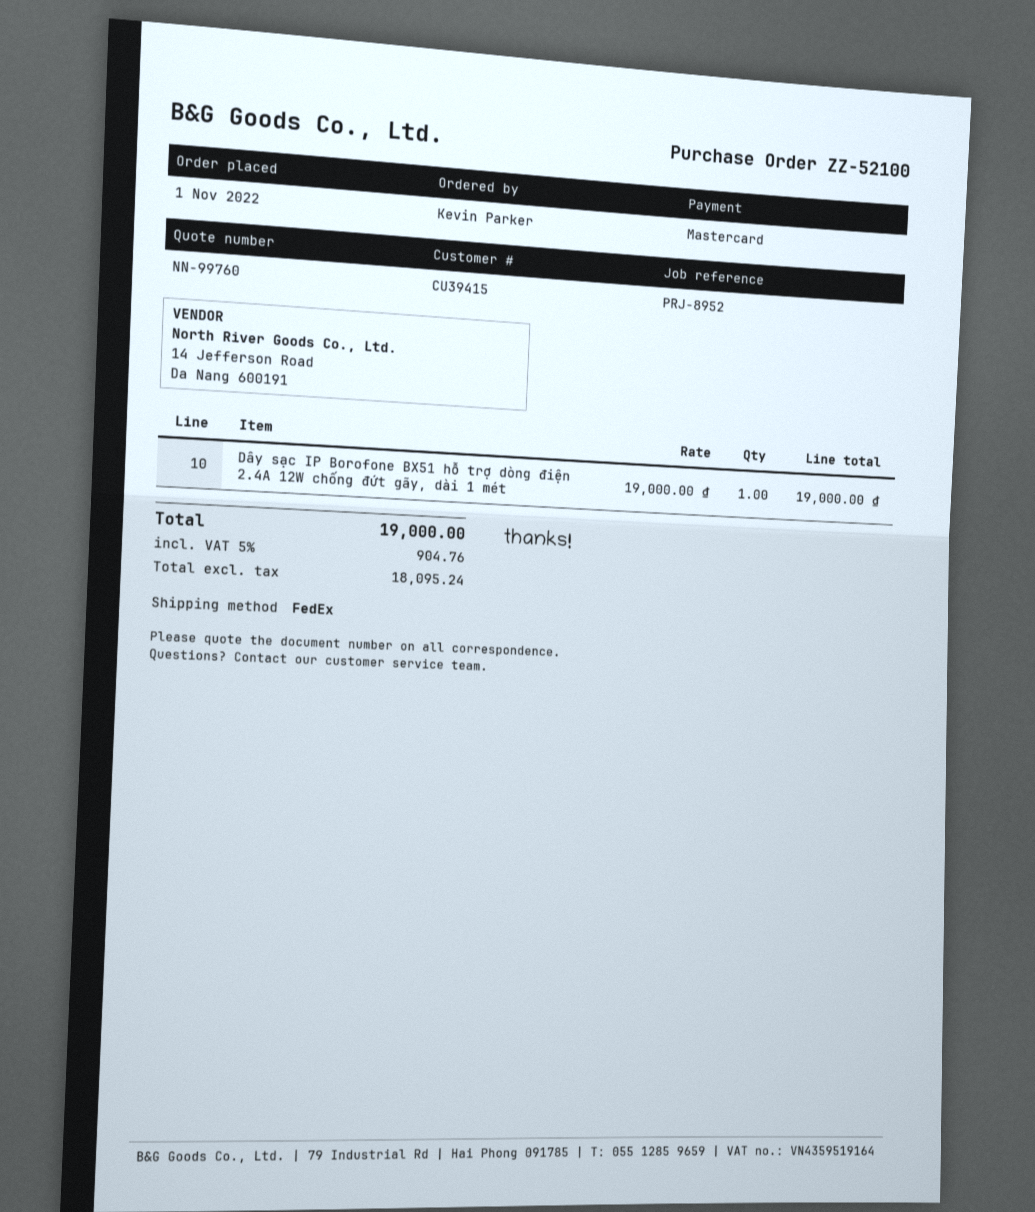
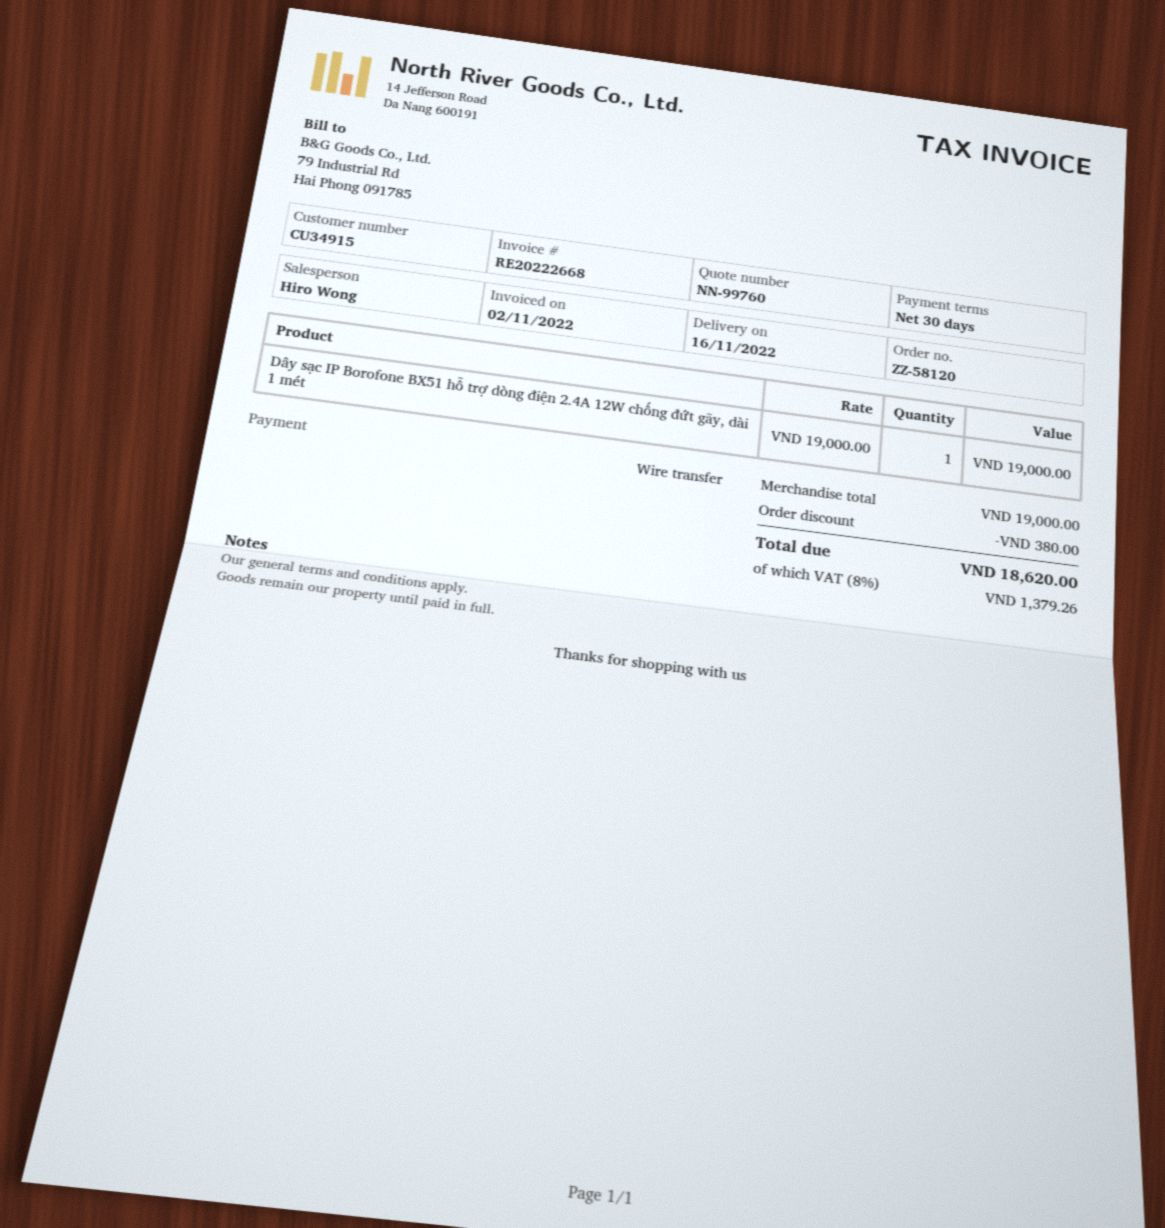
order number: ZZ-52100 -> ZZ-58120
customer number: CU39415 -> CU34915
payment method: Mastercard -> bank transfer
discount: none -> 380.00
tax: 5% = 904.76 -> 8% = 1379.26
total: 19000.00 -> 18620.00

